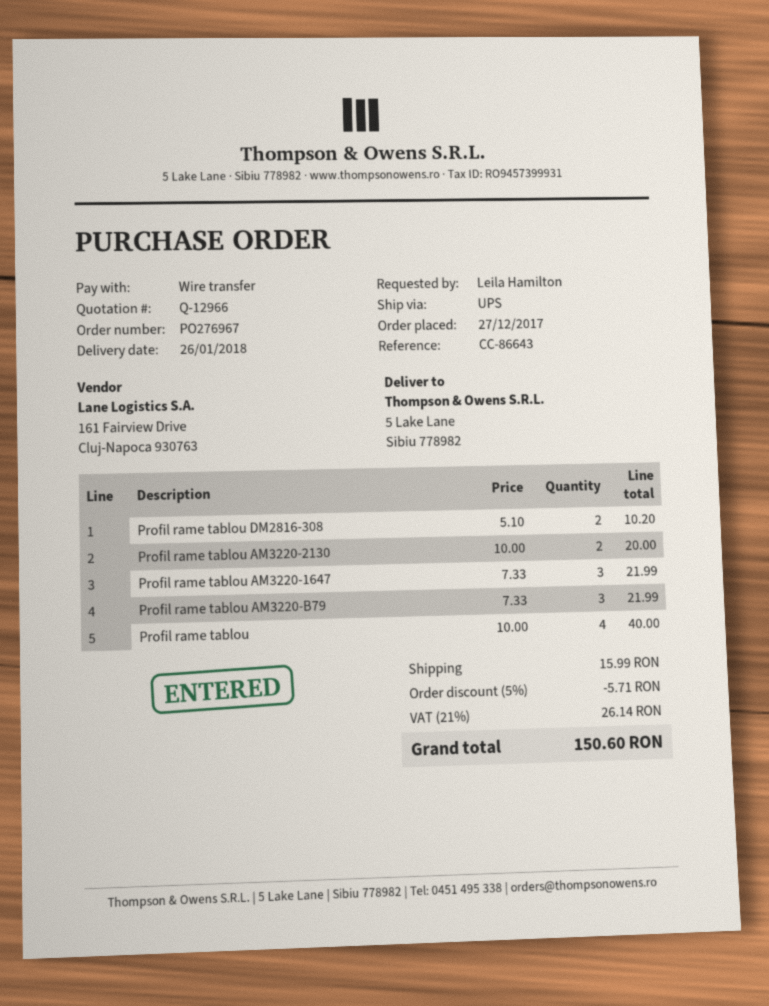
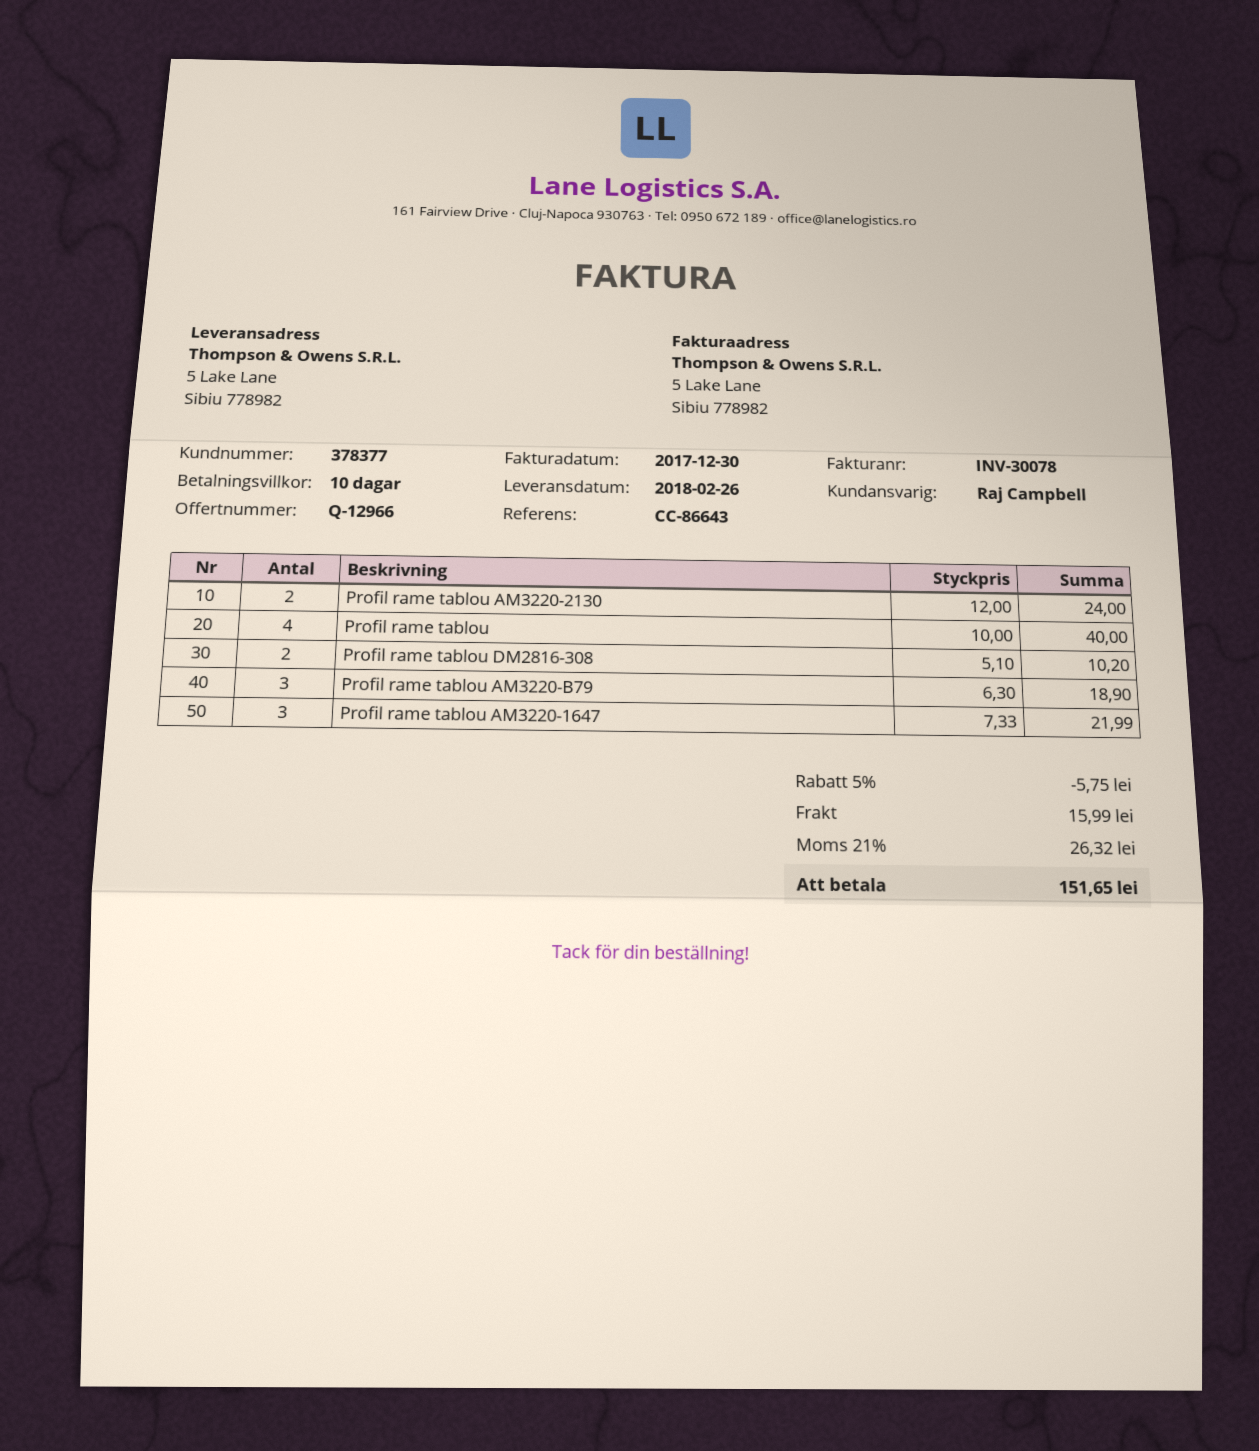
delivery date: 2018-01-26 -> 2018-02-26
Profil rame tablou AM3220-2130: 2 x 10.00 = 20.00 -> 2 x 12.00 = 24.00
Profil rame tablou AM3220-B79: 3 x 7.33 = 21.99 -> 3 x 6.30 = 18.90
discount: 5% = 5.71 -> 5% = 5.75
tax: 21% = 26.14 -> 21% = 26.32
total: 150.60 -> 151.65

